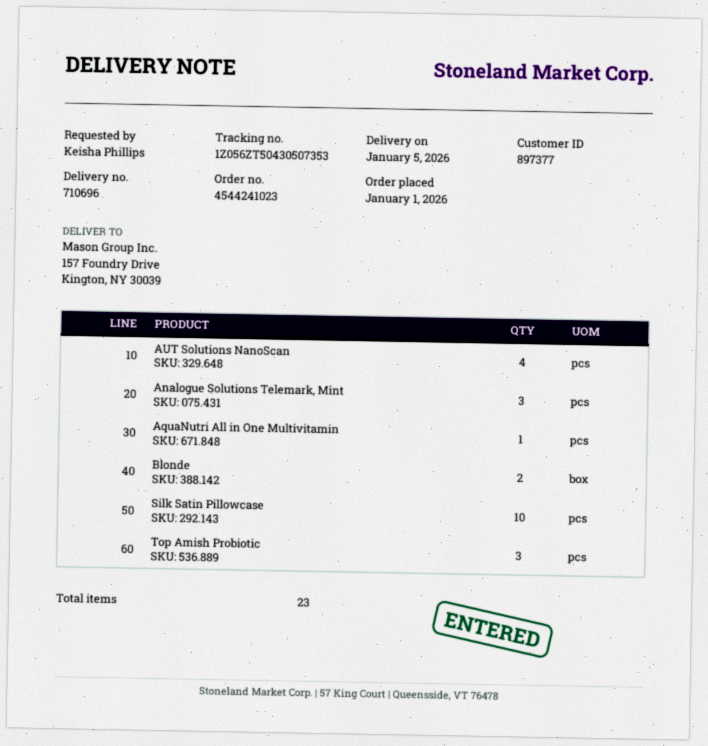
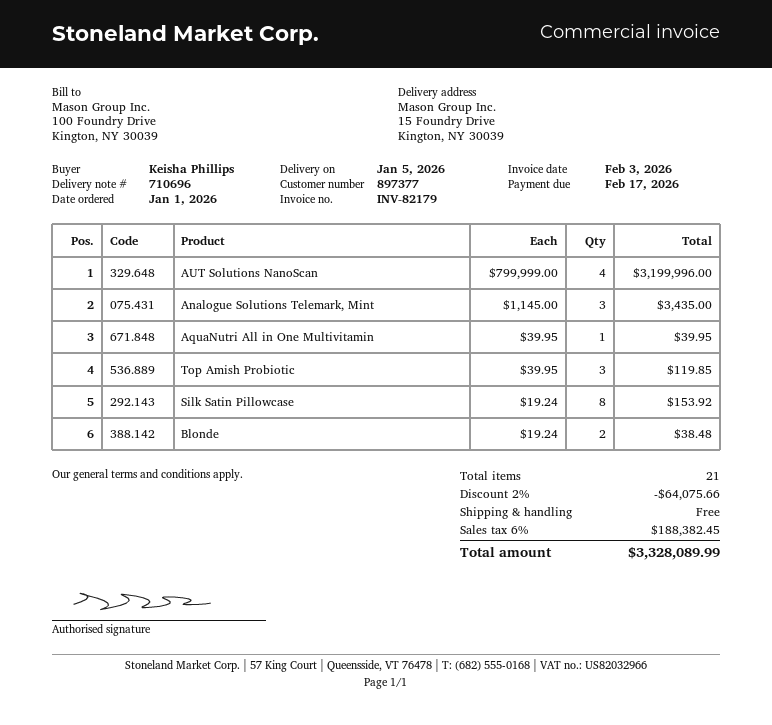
ship to: 157 Foundry Drive, Kington, NY 30039 -> 15 Foundry Drive, Kington, NY 30039
Silk Satin Pillowcase: 10 -> 8
total quantity: 23 -> 21

